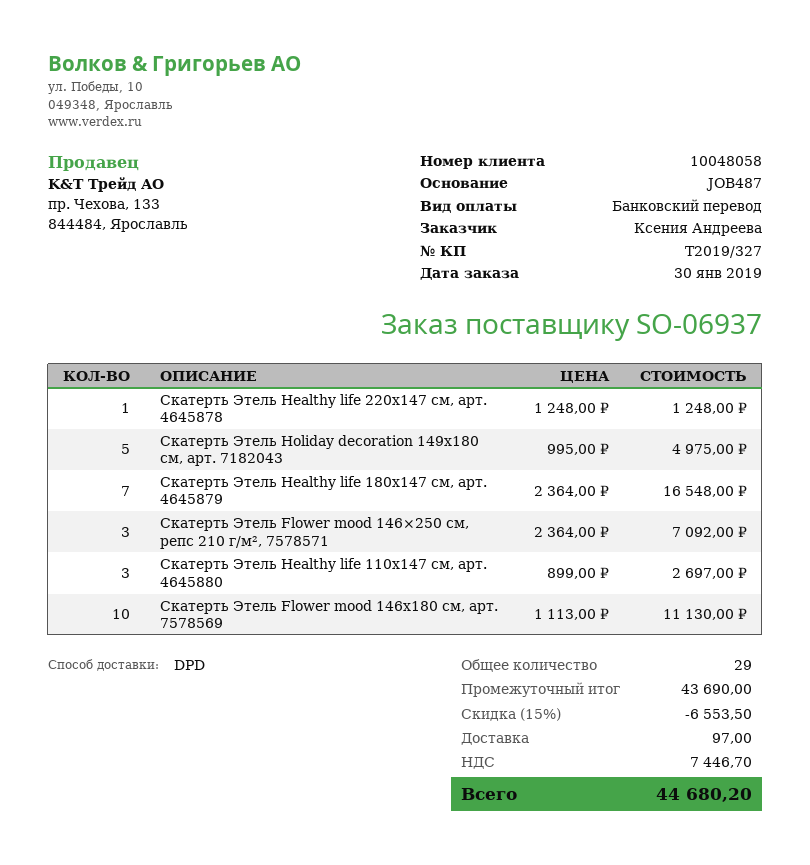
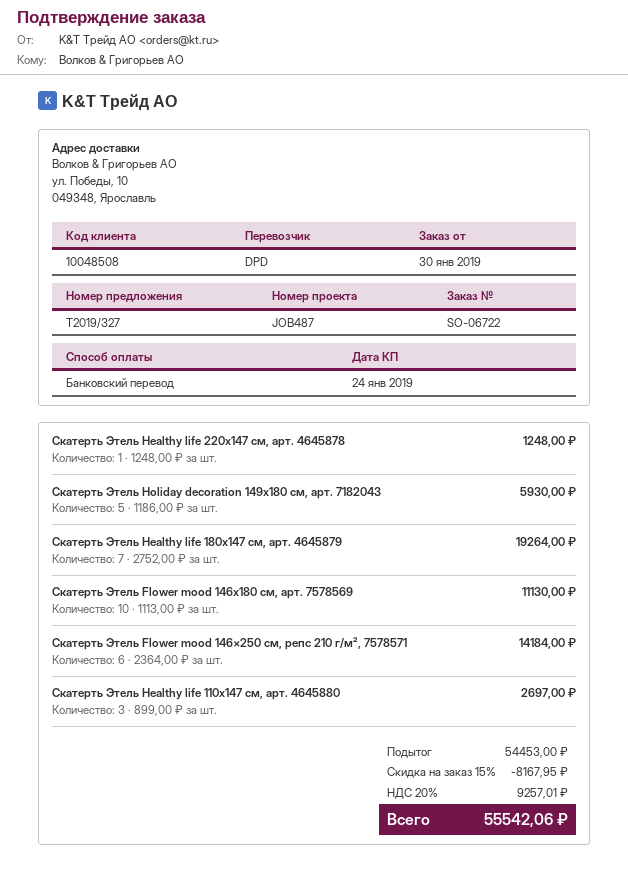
order number: SO-06937 -> SO-06722
customer number: 10048058 -> 10048508
Скатерть Этель Holiday decoration 149x180 см, арт. 7182043: 5 x 995.00 = 4975.00 -> 5 x 1186.00 = 5930.00
Скатерть Этель Healthy life 180x147 см, арт. 4645879: 7 x 2364.00 = 16548.00 -> 7 x 2752.00 = 19264.00
Скатерть Этель Flower mood 146×250 см, репс 210 г/м², 7578571: 3 x 2364.00 = 7092.00 -> 6 x 2364.00 = 14184.00
subtotal: 43690.00 -> 54453.00
discount: 15% = 6553.50 -> 15% = 8167.95
shipping: 97.00 -> none
tax: 7446.70 -> 9257.01
total: 44680.20 -> 55542.06

